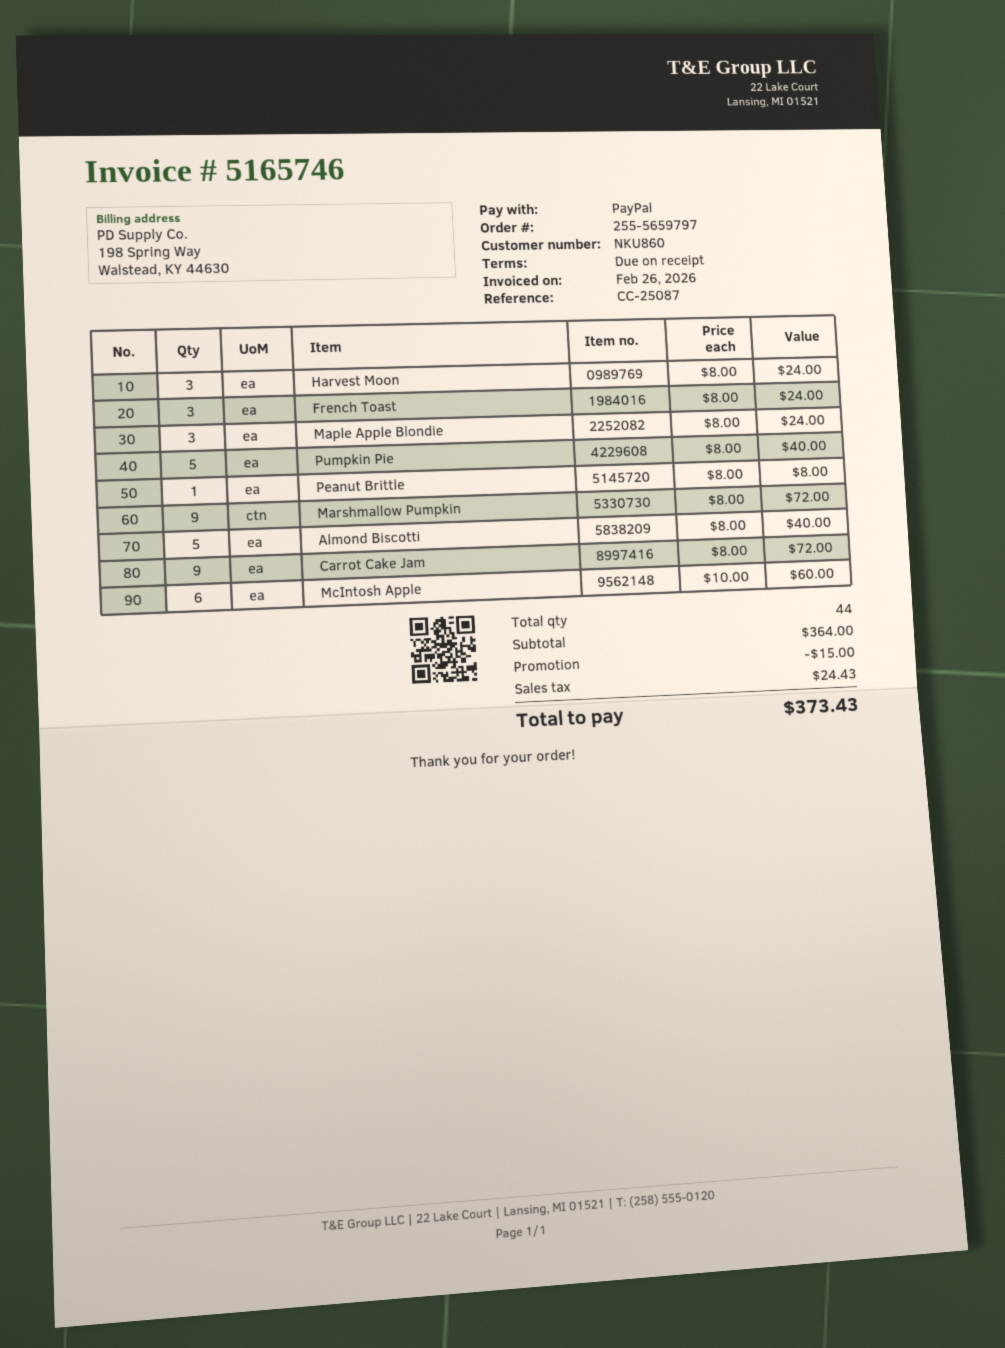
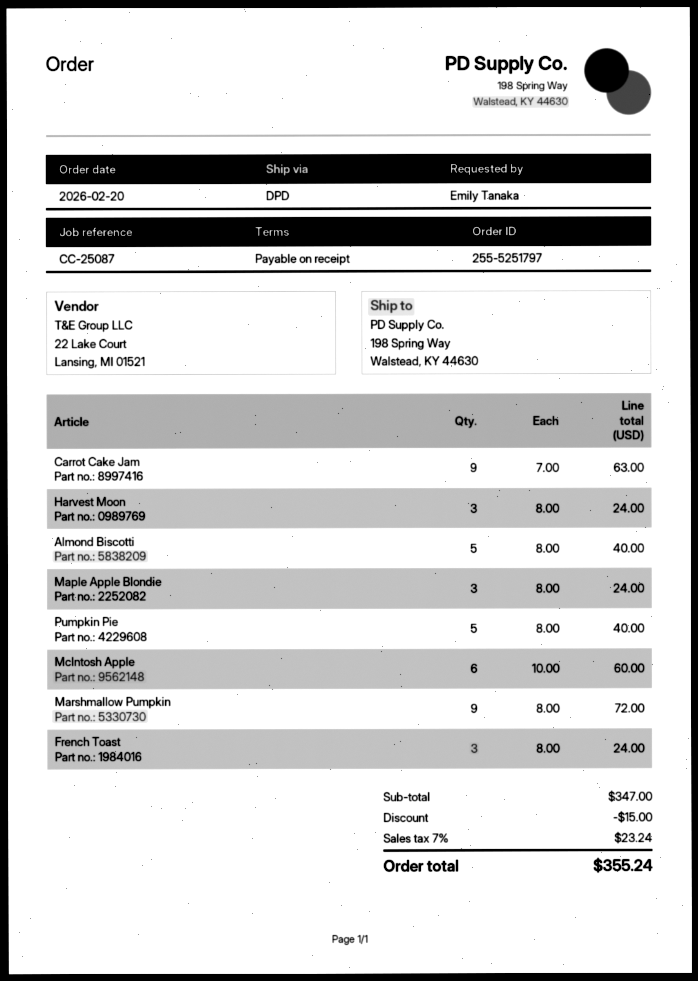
order number: 255-5659797 -> 255-5251797
Peanut Brittle: 1 x 8.00 = 8.00 -> none
Carrot Cake Jam: 9 x 8.00 = 72.00 -> 9 x 7.00 = 63.00
subtotal: 364.00 -> 347.00
tax: 24.43 -> 23.24
total: 373.43 -> 355.24

